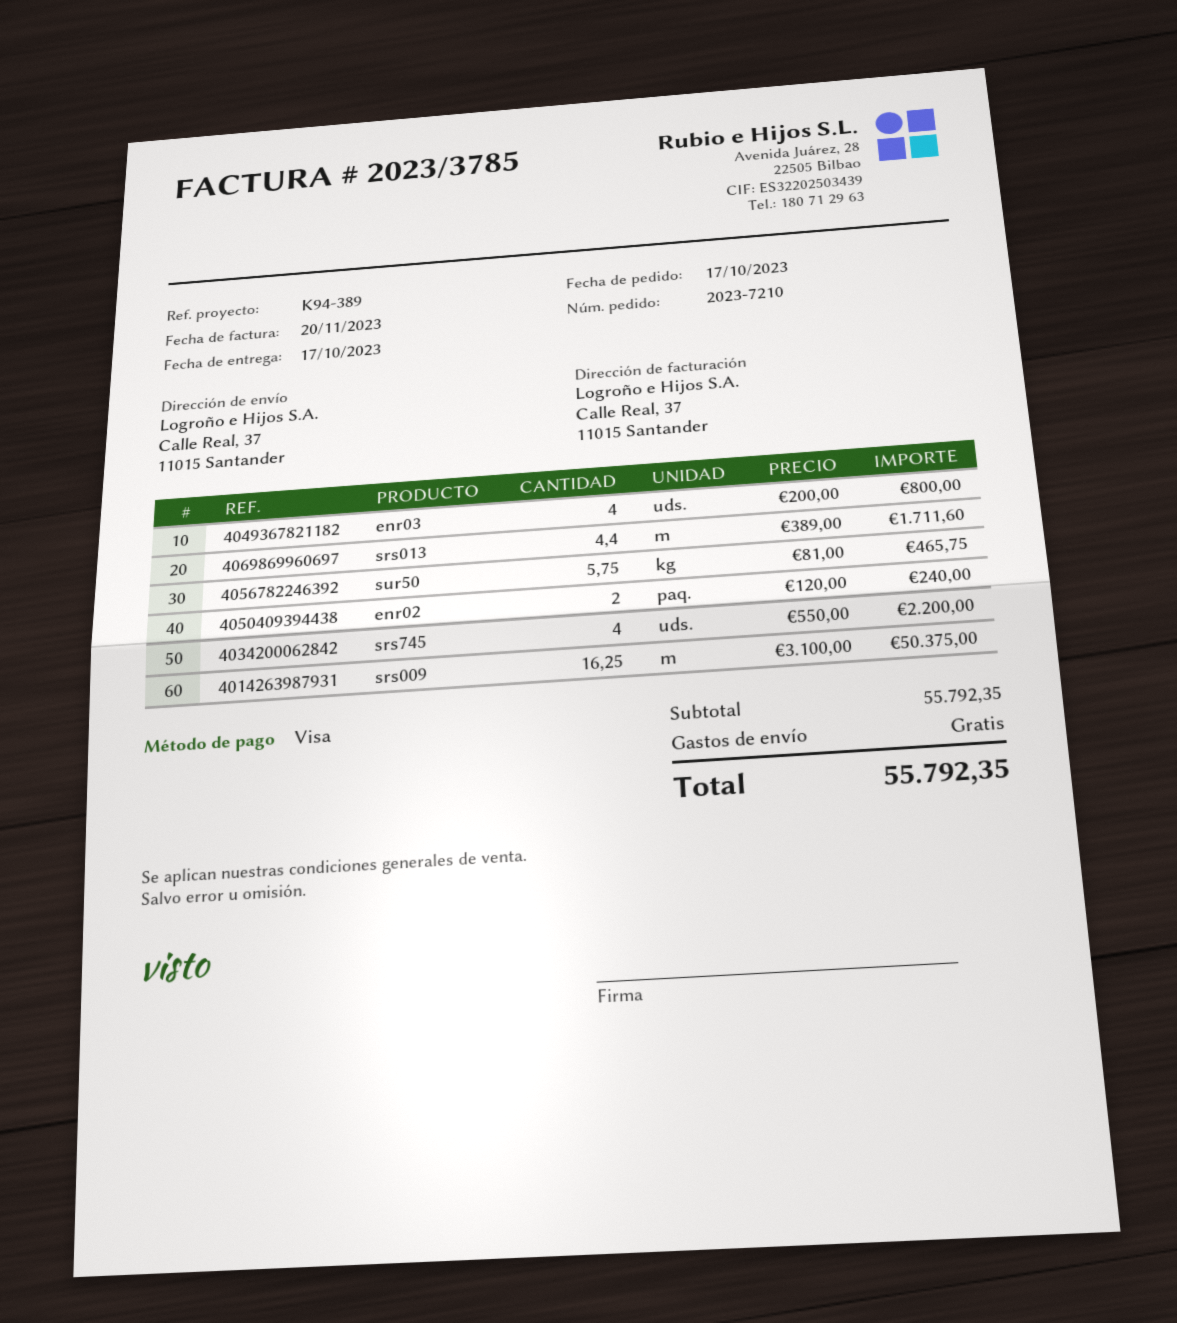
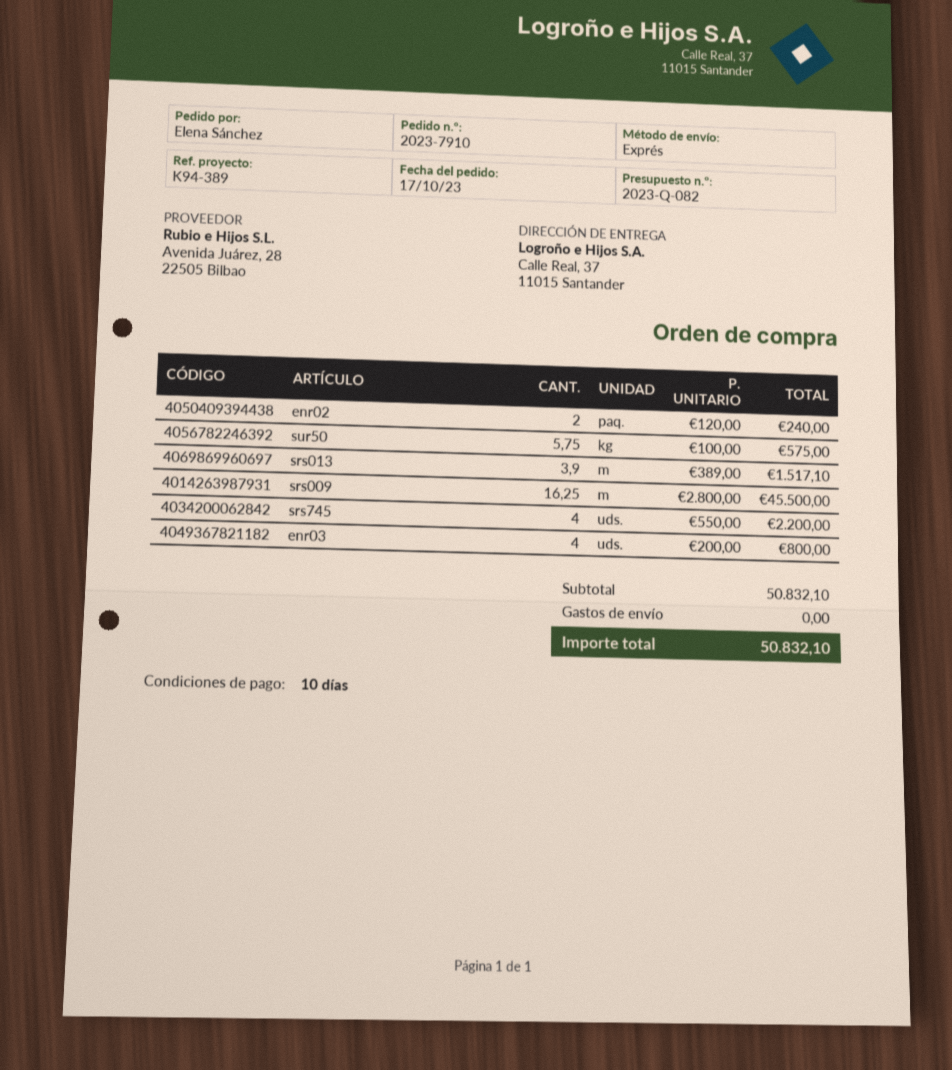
order number: 2023-7210 -> 2023-7910
srs013: 4.4 x 389.00 = 1711.60 -> 3.9 x 389.00 = 1517.10
sur50: 5.75 x 81.00 = 465.75 -> 5.75 x 100.00 = 575.00
srs009: 16.25 x 3100.00 = 50375.00 -> 16.25 x 2800.00 = 45500.00
subtotal: 55792.35 -> 50832.10
total: 55792.35 -> 50832.10

